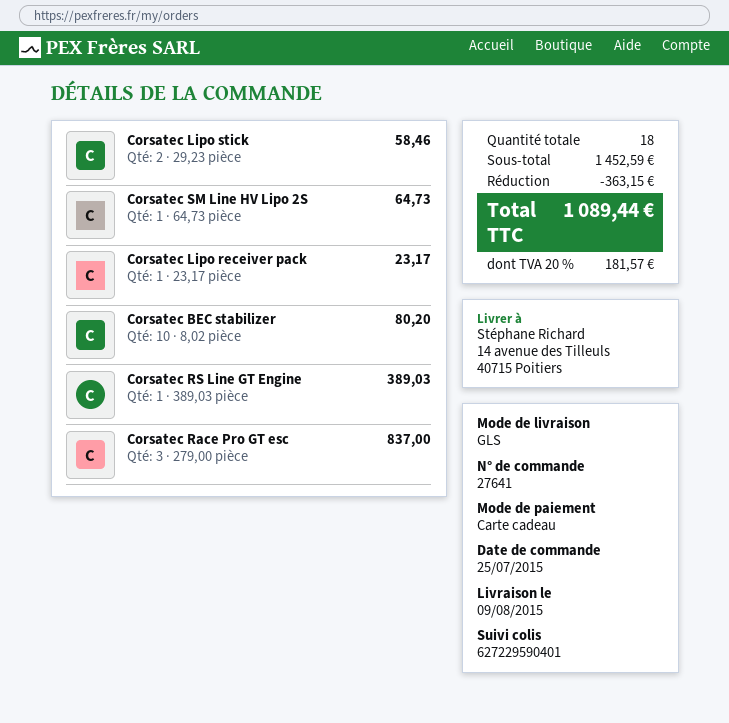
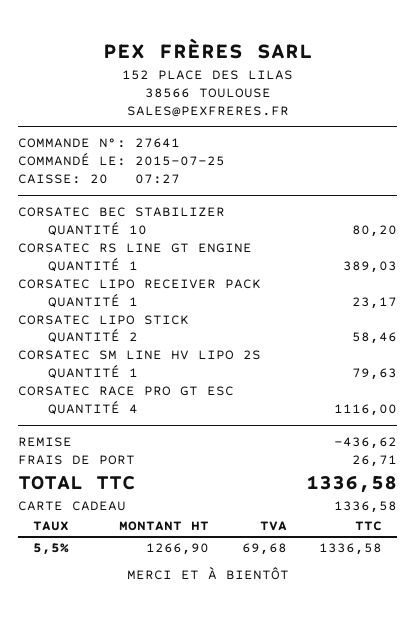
Corsatec SM Line HV Lipo 2S: 1 for 64.73 -> 1 for 79.63
Corsatec Race Pro GT esc: 3 for 837.00 -> 4 for 1116.00
discount: 363.15 -> 436.62
shipping: none -> 26.71
tax: 20% = 181.57 -> 5.5% = 69.68
total: 1089.44 -> 1336.58

